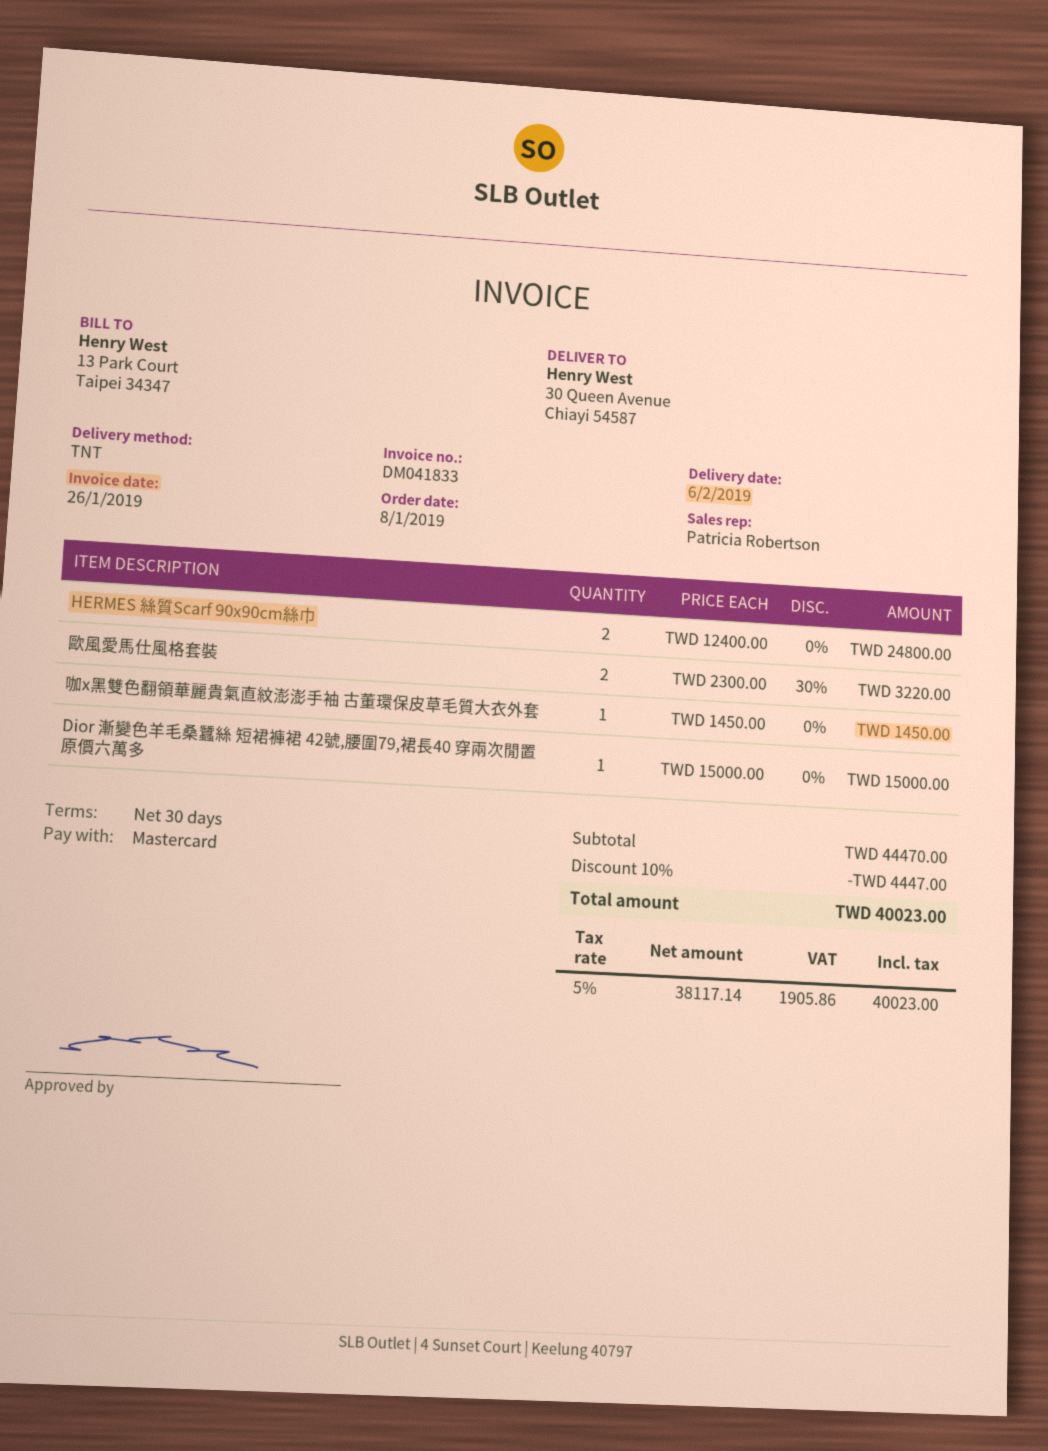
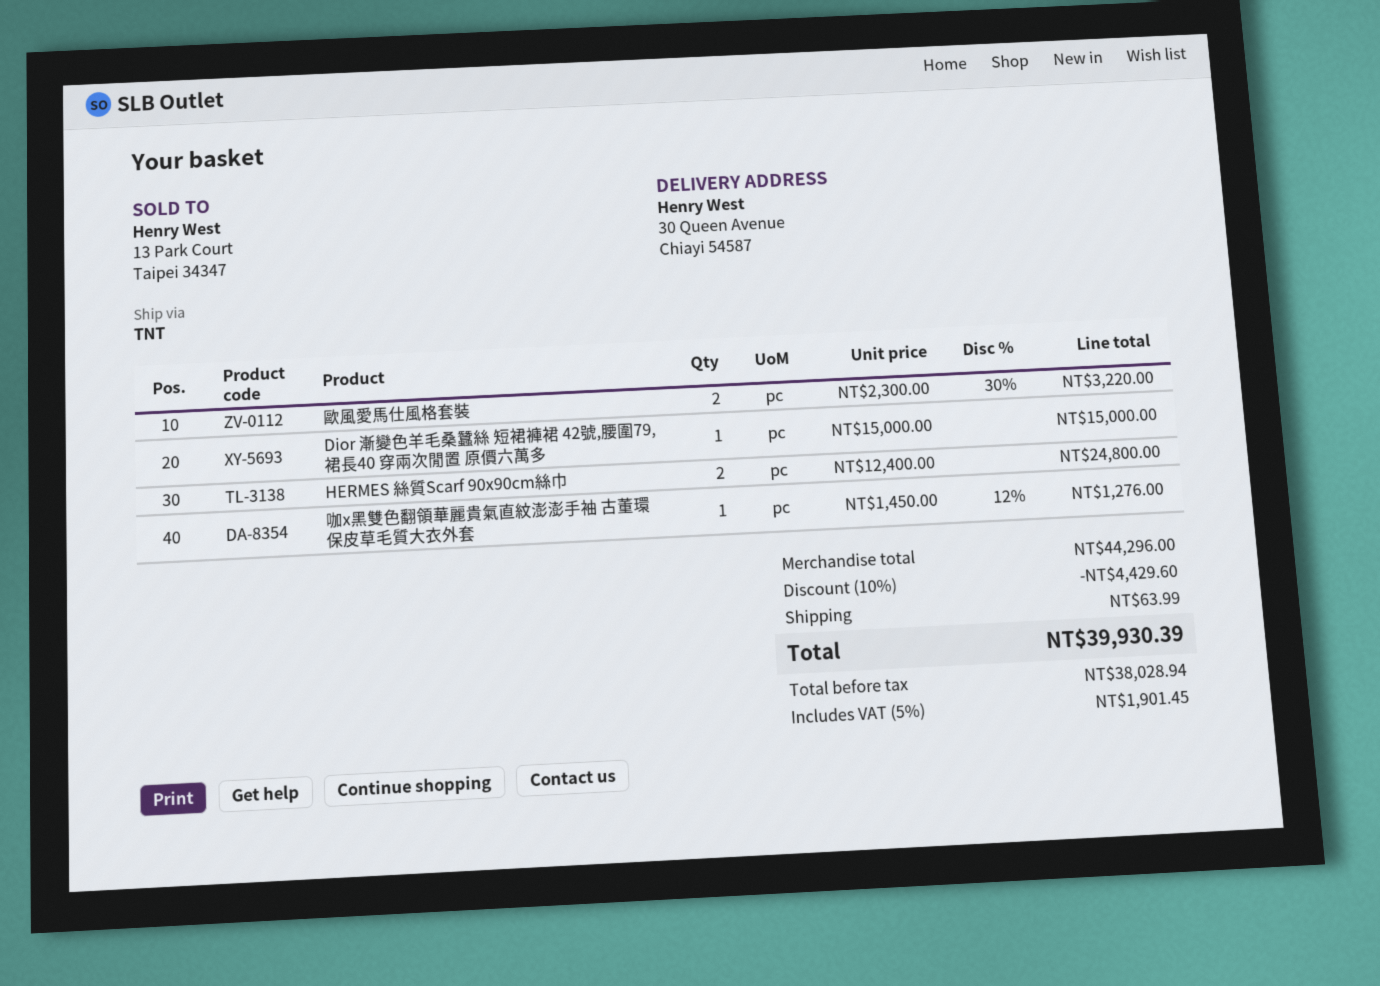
咖x黑雙色翻領華麗貴氣直紋澎澎手袖 古董環保皮草毛質大衣外套: 1 x 1450.00 = 1450.00 -> 1 x 1450.00 - 12% = 1276.00
subtotal: 44470.00 -> 44296.00
discount: 10% = 4447.00 -> 10% = 4429.60
shipping: none -> 63.99
net: 38117.14 -> 38028.94
tax: 5% = 1905.86 -> 5% = 1901.45
total: 40023.00 -> 39930.39

